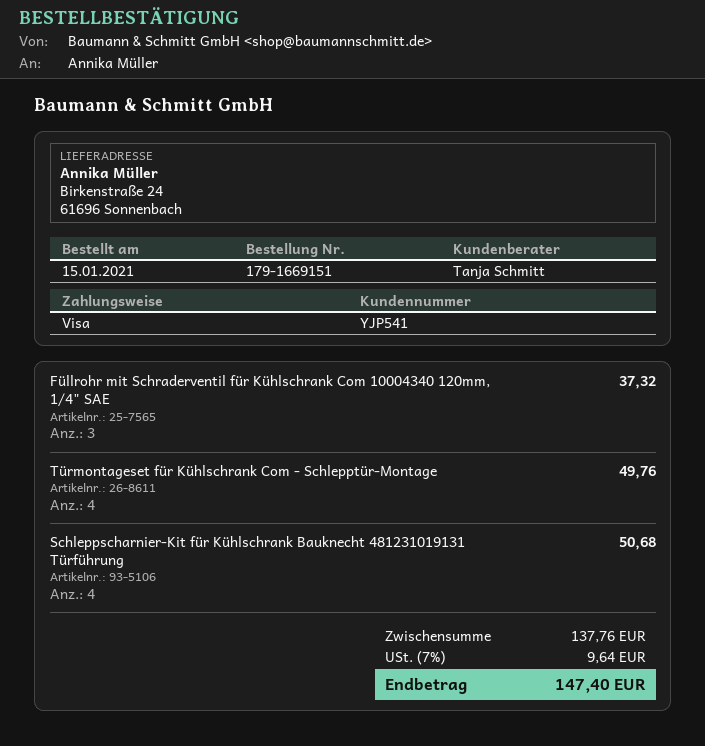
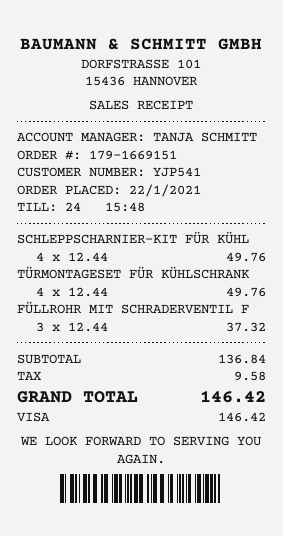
order date: 2021-01-15 -> 2021-01-22
Schleppscharnier-Kit für Kühlschrank Bauknecht 481231019131 Türführung: 4 for 50.68 -> 4 for 49.76
subtotal: 137.76 -> 136.84
tax: 9.64 -> 9.58
total: 147.40 -> 146.42

